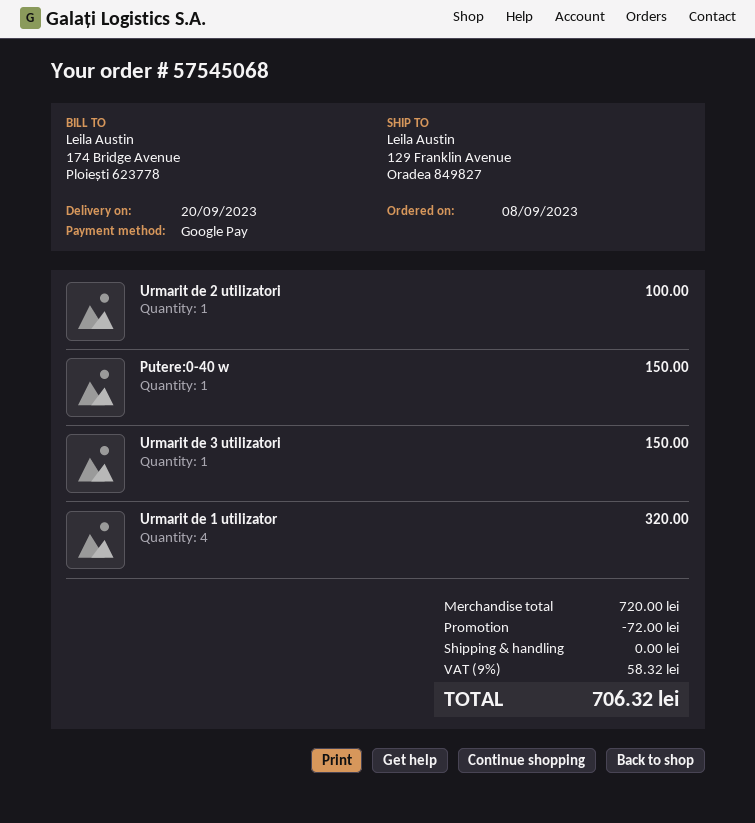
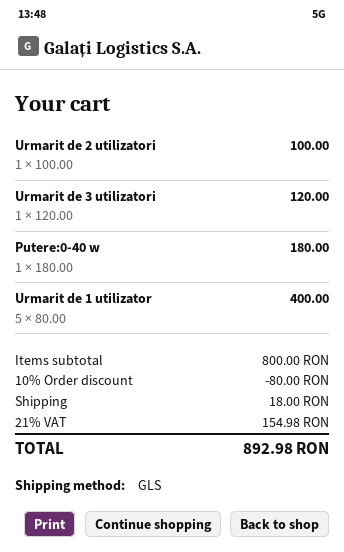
Putere:0-40 w: 1 for 150.00 -> 1 for 180.00
Urmarit de 3 utilizatori: 1 for 150.00 -> 1 for 120.00
Urmarit de 1 utilizator: 4 for 320.00 -> 5 for 400.00
subtotal: 720.00 -> 800.00
discount: 72.00 -> 80.00
shipping: 0.00 -> 18.00
tax: 9% = 58.32 -> 21% = 154.98
total: 706.32 -> 892.98

